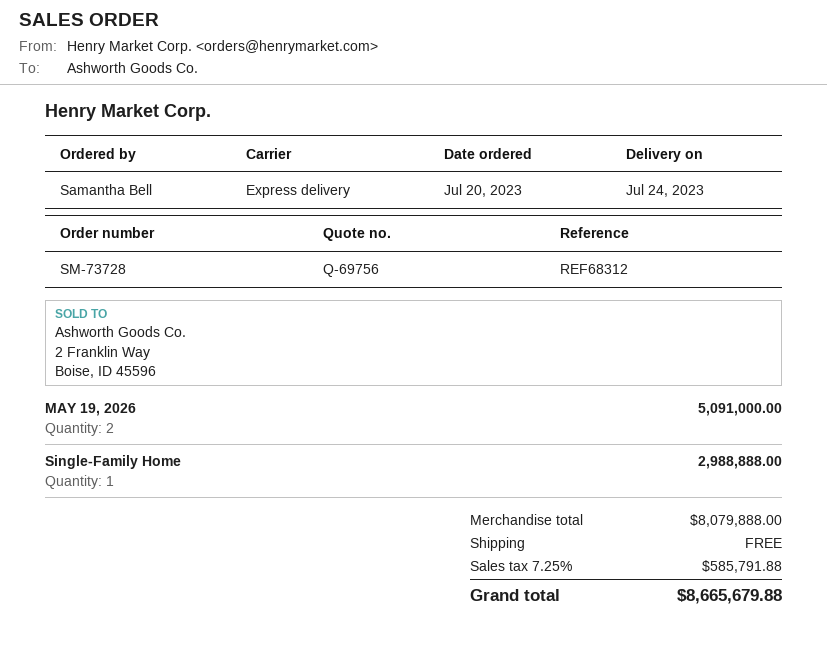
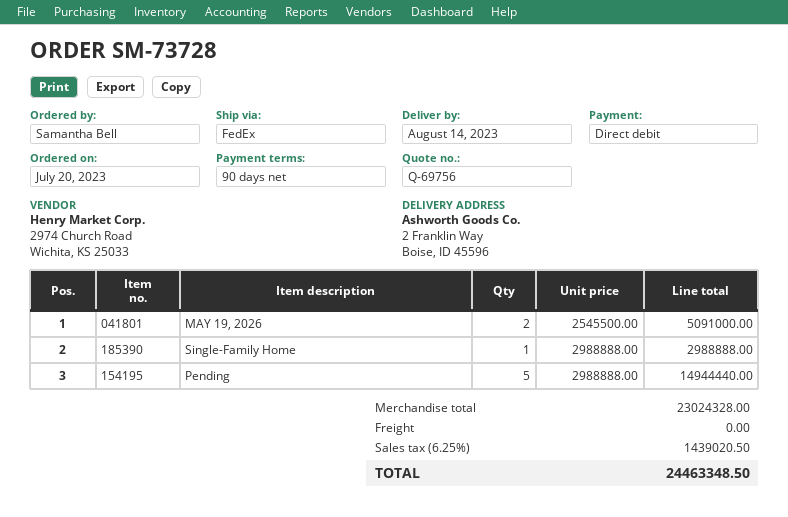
delivery date: 2023-07-24 -> 2023-08-14
shipping method: express -> FedEx
Pending: none -> 5 for 14944440.00
subtotal: 8079888.00 -> 23024328.00
tax: 7.25% = 585791.88 -> 6.25% = 1439020.50
total: 8665679.88 -> 24463348.50

